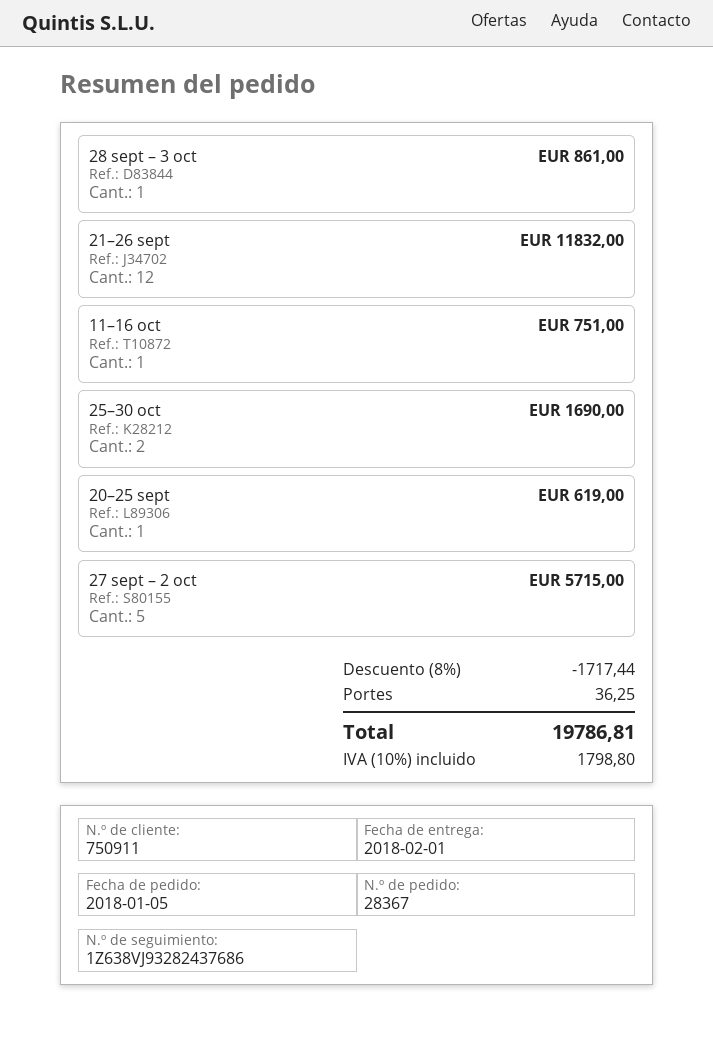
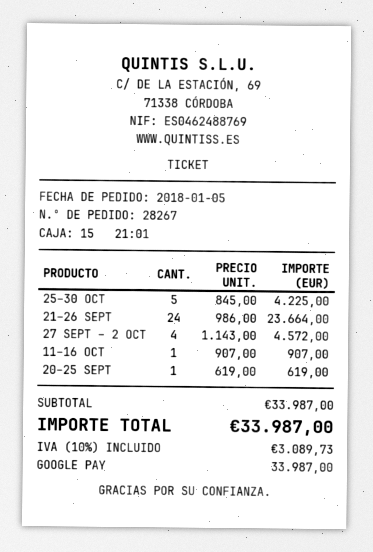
order number: 28367 -> 28267
28 sept – 3 oct: 1 for 861.00 -> none
21–26 sept: 12 for 11832.00 -> 24 for 23664.00
11–16 oct: 1 for 751.00 -> 1 for 907.00
25–30 oct: 2 for 1690.00 -> 5 for 4225.00
27 sept – 2 oct: 5 for 5715.00 -> 4 for 4572.00
discount: 8% = 1717.44 -> none
shipping: 36.25 -> none
tax: 10% = 1798.80 -> 10% = 3089.73
total: 19786.81 -> 33987.00

